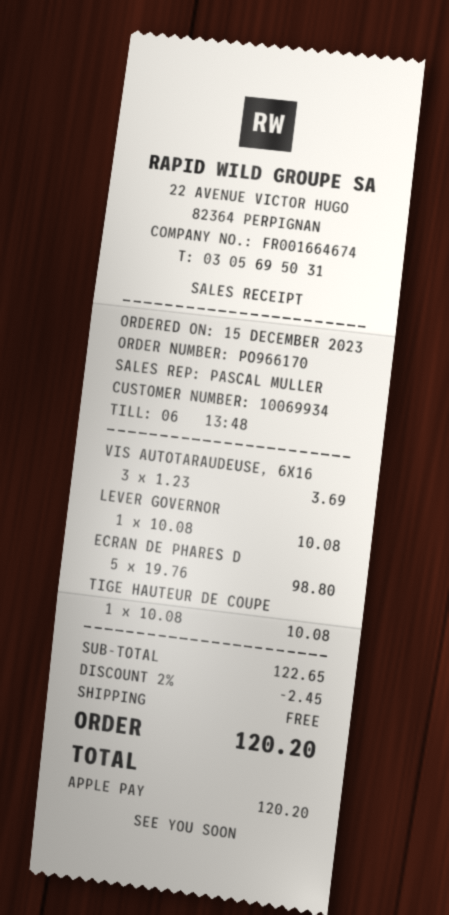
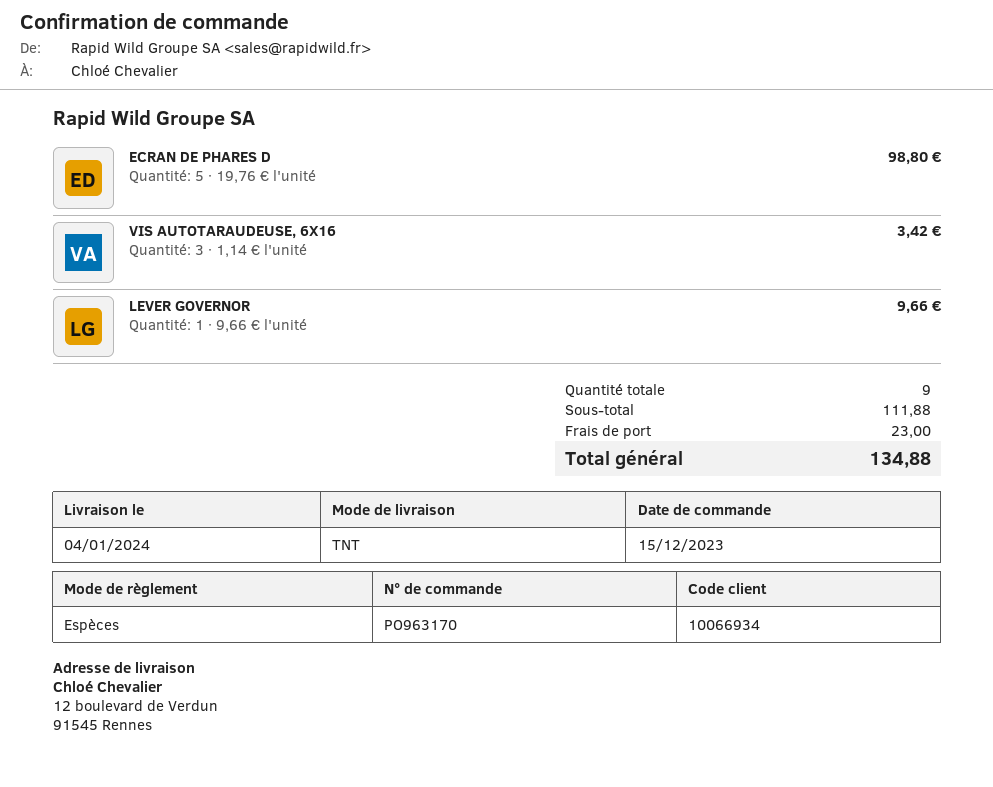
order number: PO966170 -> PO963170
customer number: 10069934 -> 10066934
payment method: Apple Pay -> cash
VIS AUTOTARAUDEUSE, 6X16: 3 x 1.23 = 3.69 -> 3 x 1.14 = 3.42
LEVER GOVERNOR: 1 x 10.08 = 10.08 -> 1 x 9.66 = 9.66
TIGE HAUTEUR DE COUPE: 1 x 10.08 = 10.08 -> none
subtotal: 122.65 -> 111.88
discount: 2% = 2.45 -> none
shipping: 0.00 -> 23.00
total: 120.20 -> 134.88

